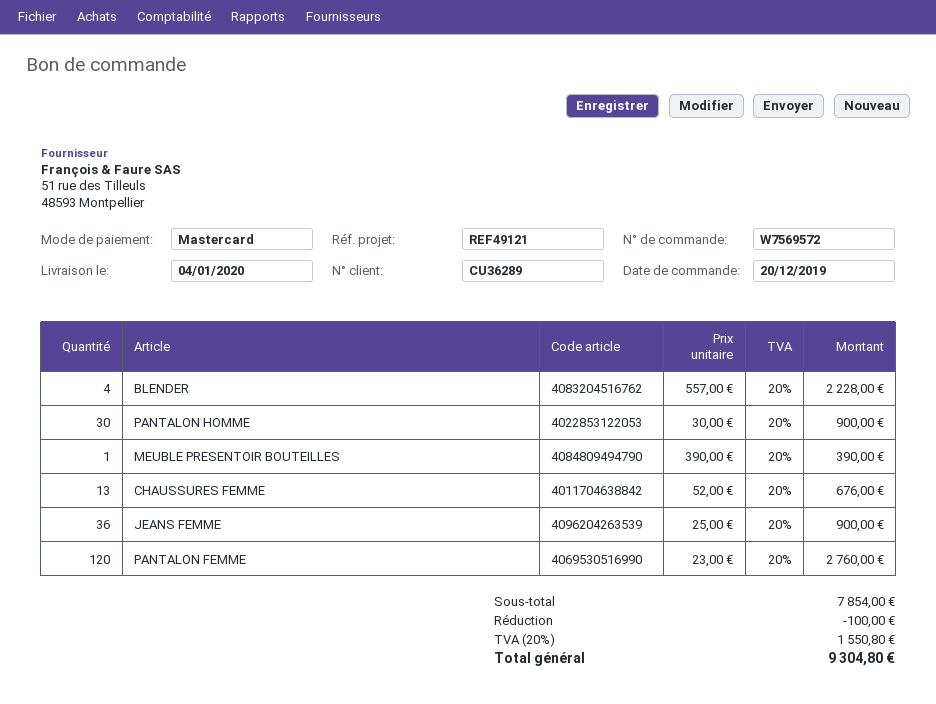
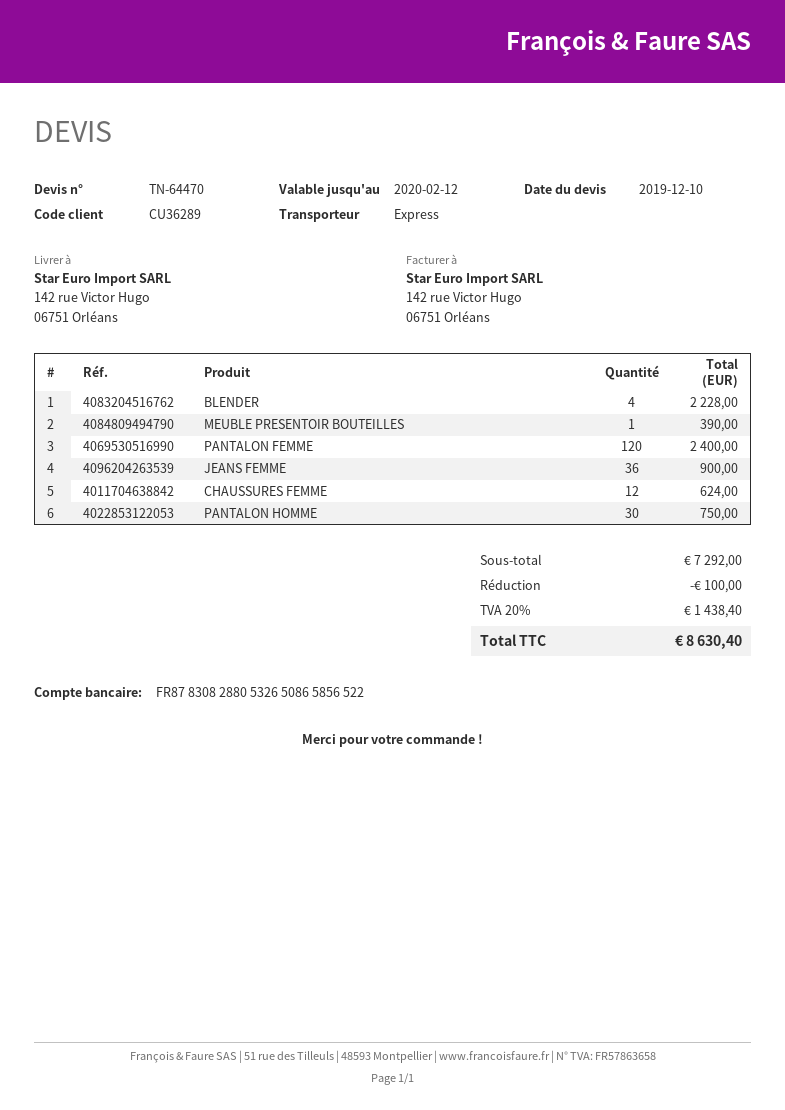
PANTALON HOMME: 30 for 900.00 -> 30 for 750.00
CHAUSSURES FEMME: 13 for 676.00 -> 12 for 624.00
PANTALON FEMME: 120 for 2760.00 -> 120 for 2400.00
subtotal: 7854.00 -> 7292.00
tax: 20% = 1550.80 -> 20% = 1438.40
total: 9304.80 -> 8630.40

